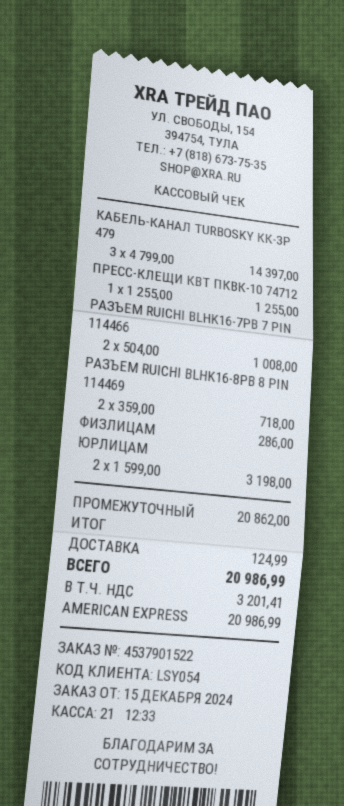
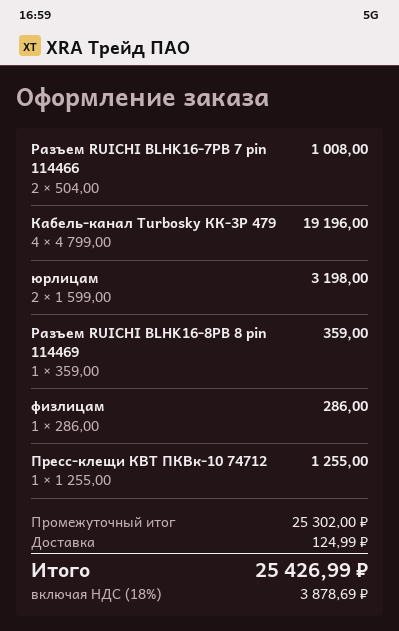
КАБЕЛЬ-КАНАЛ TURBOSKY КК-3P 479: 3 x 4799.00 = 14397.00 -> 4 x 4799.00 = 19196.00
РАЗЪЕМ RUICHI BLHK16-8PB 8 PIN 114469: 2 x 359.00 = 718.00 -> 1 x 359.00 = 359.00
subtotal: 20862.00 -> 25302.00
tax: 3201.41 -> 3878.69
total: 20986.99 -> 25426.99

